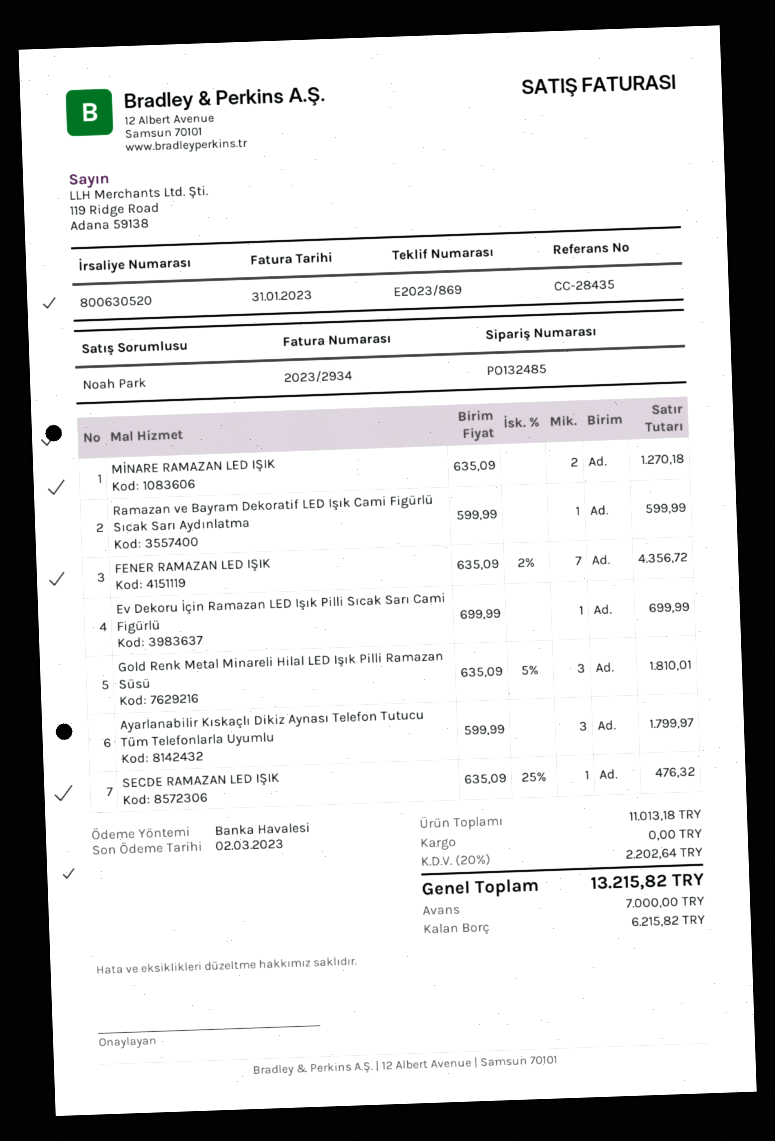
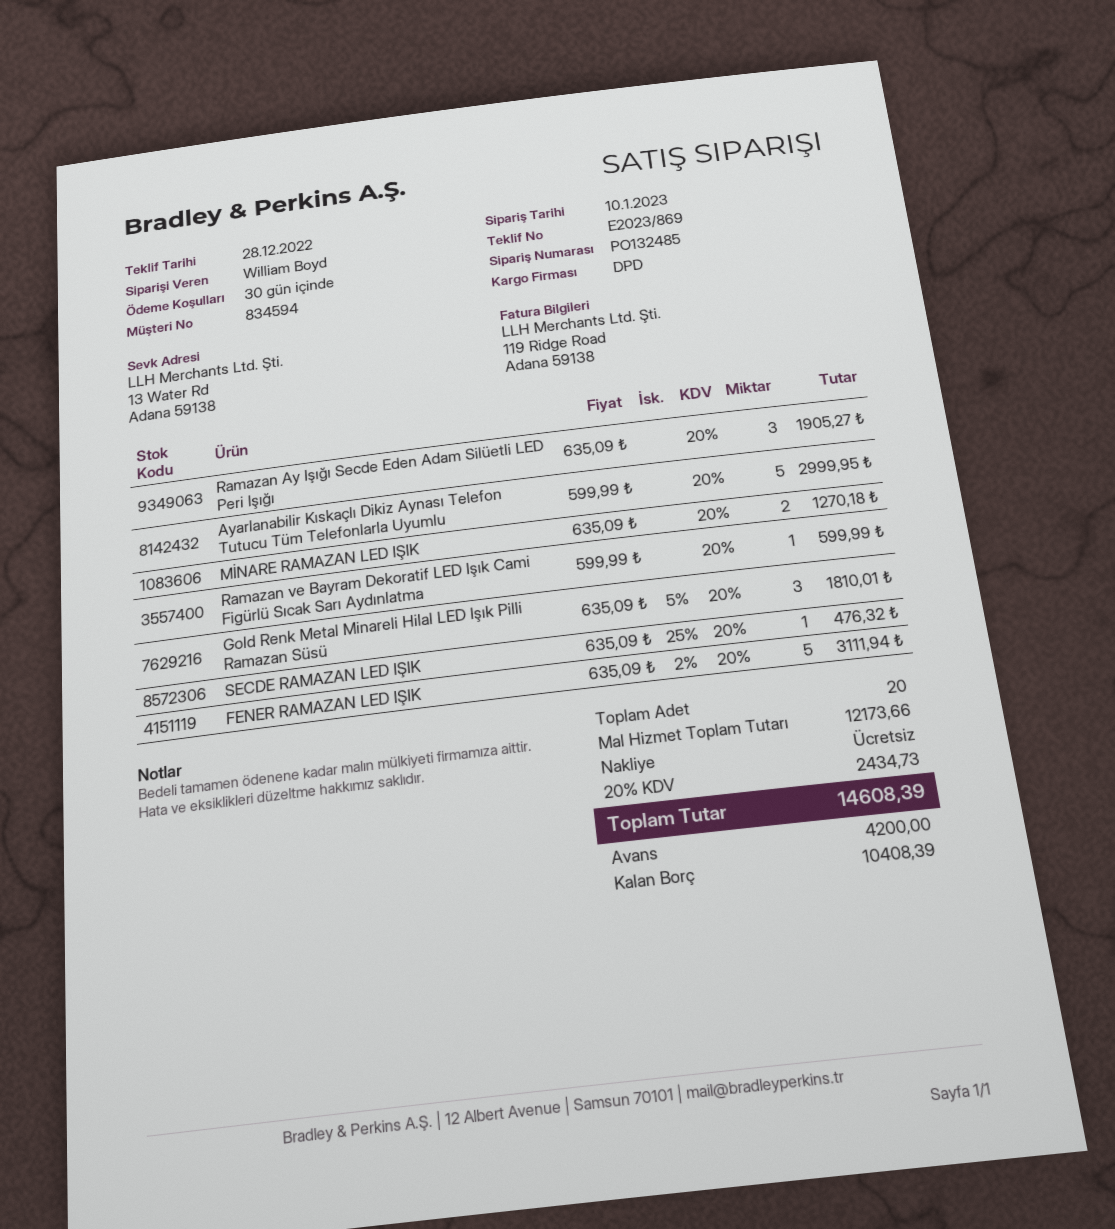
FENER RAMAZAN LED IŞIK: 7 x 635.09 - 2% = 4356.72 -> 5 x 635.09 - 2% = 3111.94
Ev Dekoru İçin Ramazan LED Işık Pilli Sıcak Sarı Cami Figürlü: 1 x 699.99 = 699.99 -> none
Ayarlanabilir Kıskaçlı Dikiz Aynası Telefon Tutucu Tüm Telefonlarla Uyumlu: 3 x 599.99 = 1799.97 -> 5 x 599.99 = 2999.95
Ramazan Ay Işığı Secde Eden Adam Silüetli LED Peri Işığı: none -> 3 x 635.09 = 1905.27
subtotal: 11013.18 -> 12173.66
tax: 20% = 2202.64 -> 20% = 2434.73
total: 13215.82 -> 14608.39
deposit: 7000.00 -> 4200.00
balance: 6215.82 -> 10408.39

